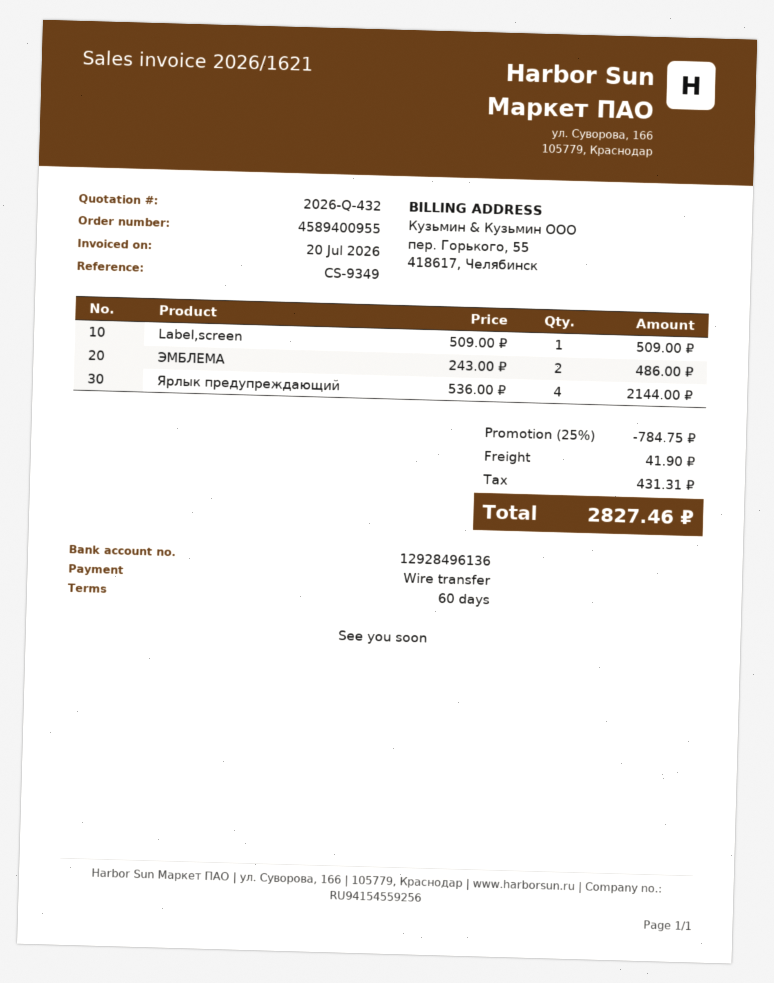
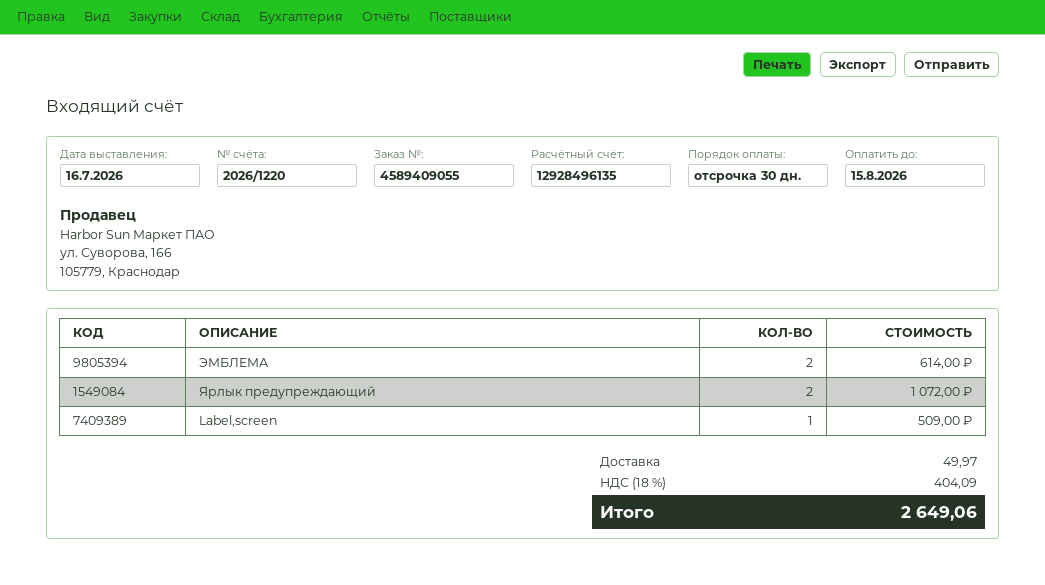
order number: 4589400955 -> 4589409055
invoice number: 2026/1621 -> 2026/1220
invoice date: 2026-07-20 -> 2026-07-16
payment terms: 60 days -> 30 days
bank account: 12928496136 -> 12928496135
ЭМБЛЕМА: 2 for 486.00 -> 2 for 614.00
Ярлык предупреждающий: 4 for 2144.00 -> 2 for 1072.00
discount: 25% = 784.75 -> none
shipping: 41.90 -> 49.97
tax: 431.31 -> 404.09
total: 2827.46 -> 2649.06

